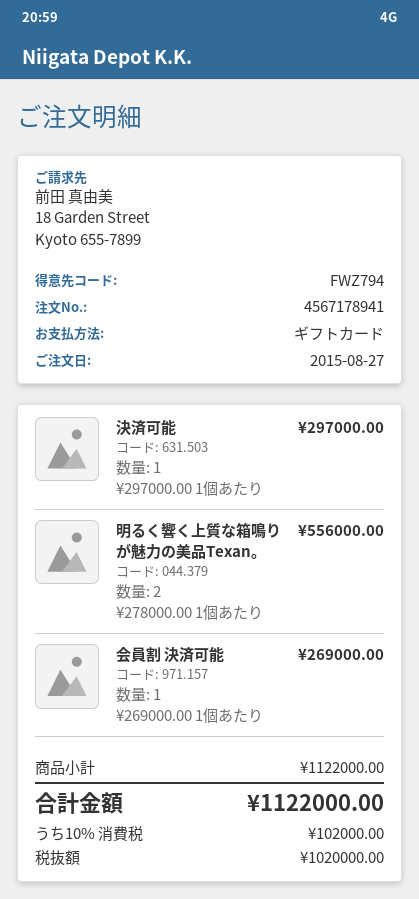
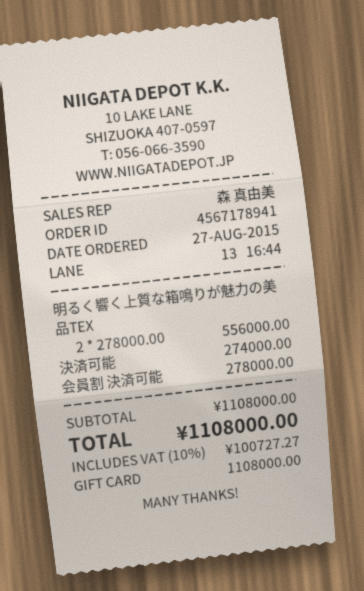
決済可能: 1 x 297000.00 = 297000.00 -> 1 x 274000.00 = 274000.00
会員割 決済可能: 1 x 269000.00 = 269000.00 -> 1 x 278000.00 = 278000.00
subtotal: 1122000.00 -> 1108000.00
tax: 10% = 102000.00 -> 10% = 100727.27
total: 1122000.00 -> 1108000.00

